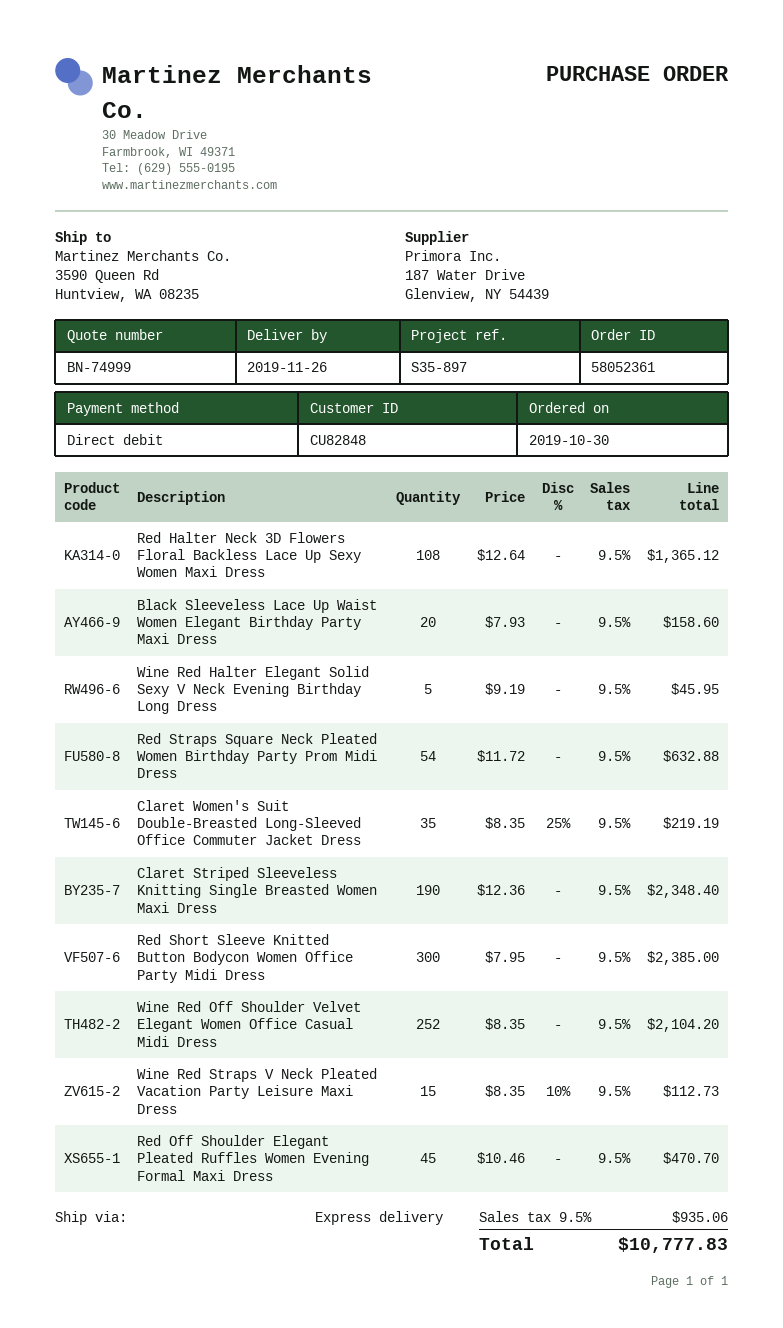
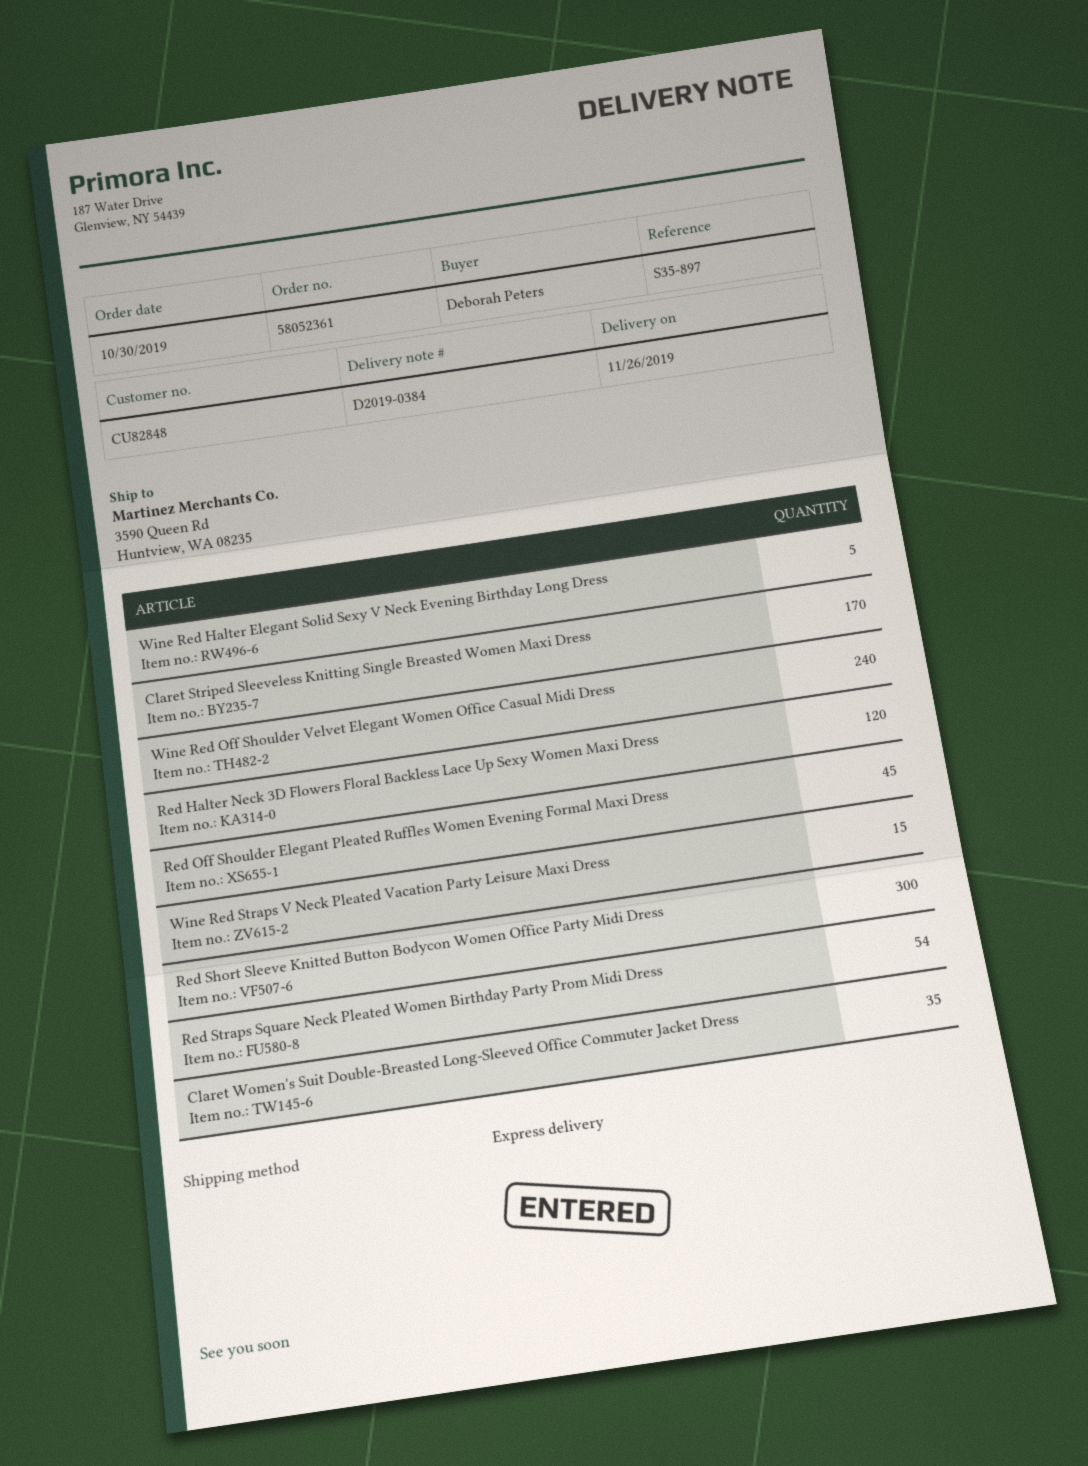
Red Halter Neck 3D Flowers Floral Backless Lace Up Sexy Women Maxi Dress: 108 -> 120
Black Sleeveless Lace Up Waist Women Elegant Birthday Party Maxi Dress: 20 -> none
Claret Striped Sleeveless Knitting Single Breasted Women Maxi Dress: 190 -> 170
Wine Red Off Shoulder Velvet Elegant Women Office Casual Midi Dress: 252 -> 240

